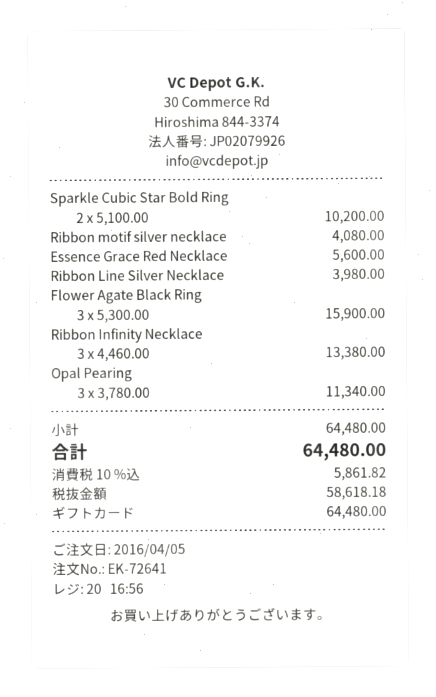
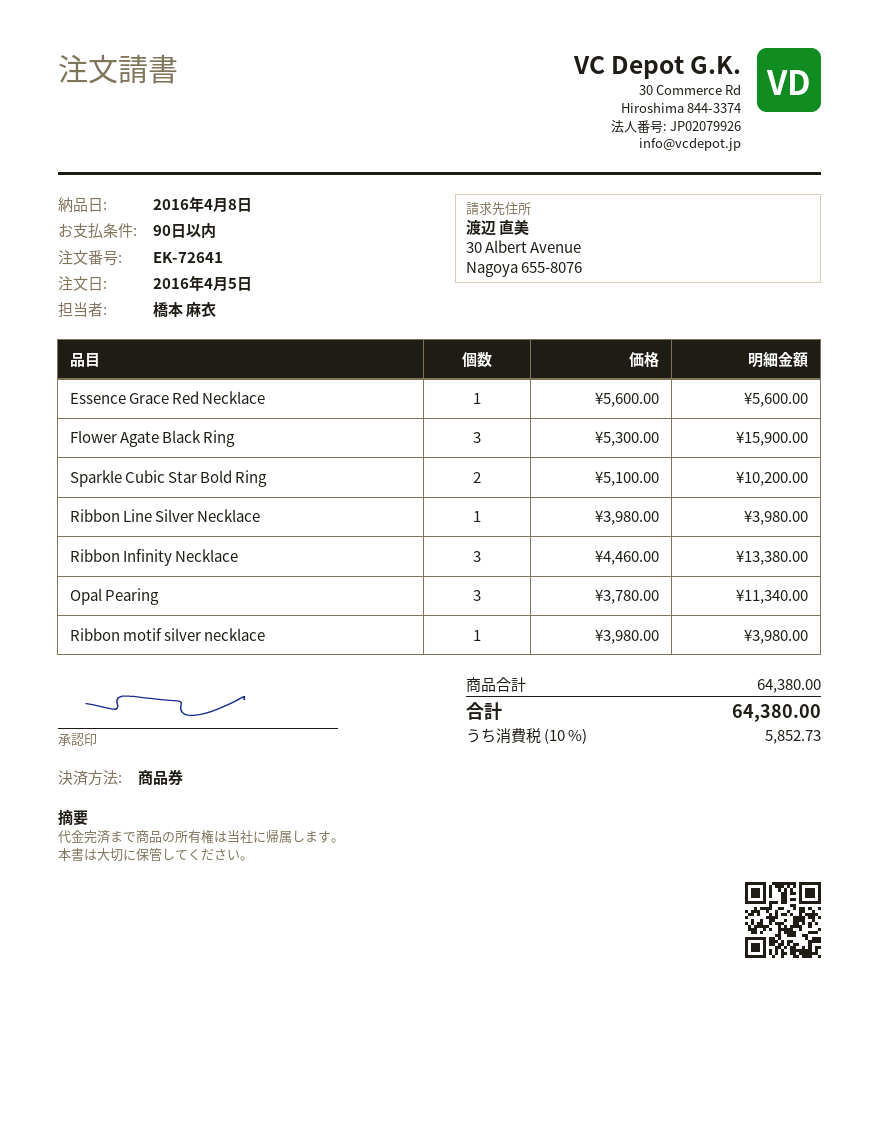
Ribbon motif silver necklace: 1 x 4080.00 = 4080.00 -> 1 x 3980.00 = 3980.00
subtotal: 64480.00 -> 64380.00
tax: 10% = 5861.82 -> 10% = 5852.73
total: 64480.00 -> 64380.00

